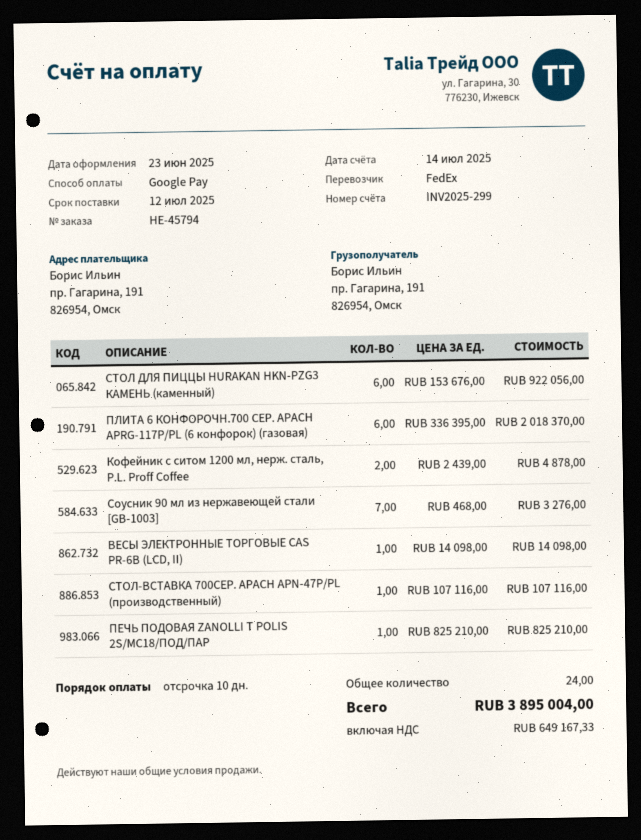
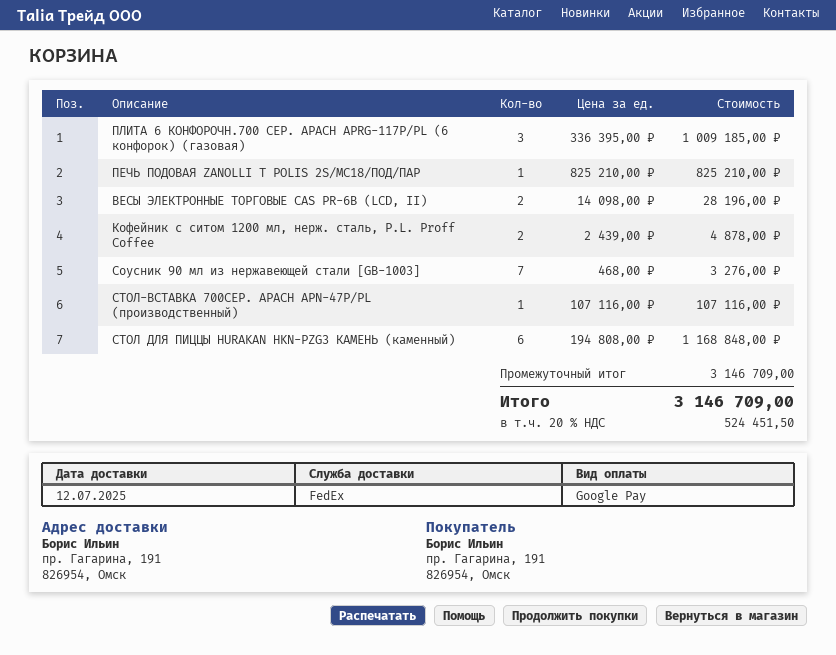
СТОЛ ДЛЯ ПИЦЦЫ HURAKAN HKN-PZG3 КАМЕНЬ (каменный): 6 x 153676.00 = 922056.00 -> 6 x 194808.00 = 1168848.00
ПЛИТА 6 КОНФОРОЧН.700 СЕР. APACH APRG-117P/PL (6 конфорок) (газовая): 6 x 336395.00 = 2018370.00 -> 3 x 336395.00 = 1009185.00
ВЕСЫ ЭЛЕКТРОННЫЕ ТОРГОВЫЕ CAS PR-6B (LCD, II): 1 x 14098.00 = 14098.00 -> 2 x 14098.00 = 28196.00
tax: 649167.33 -> 524451.50
total: 3895004.00 -> 3146709.00

